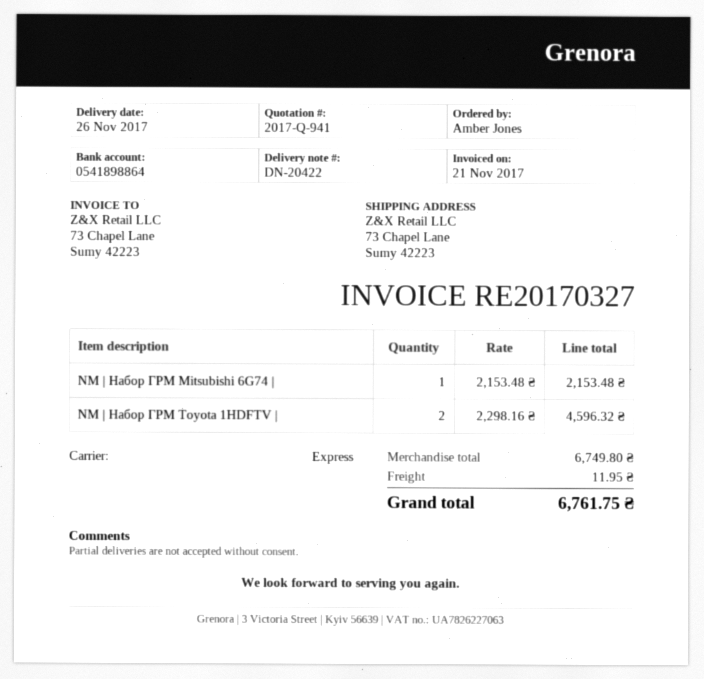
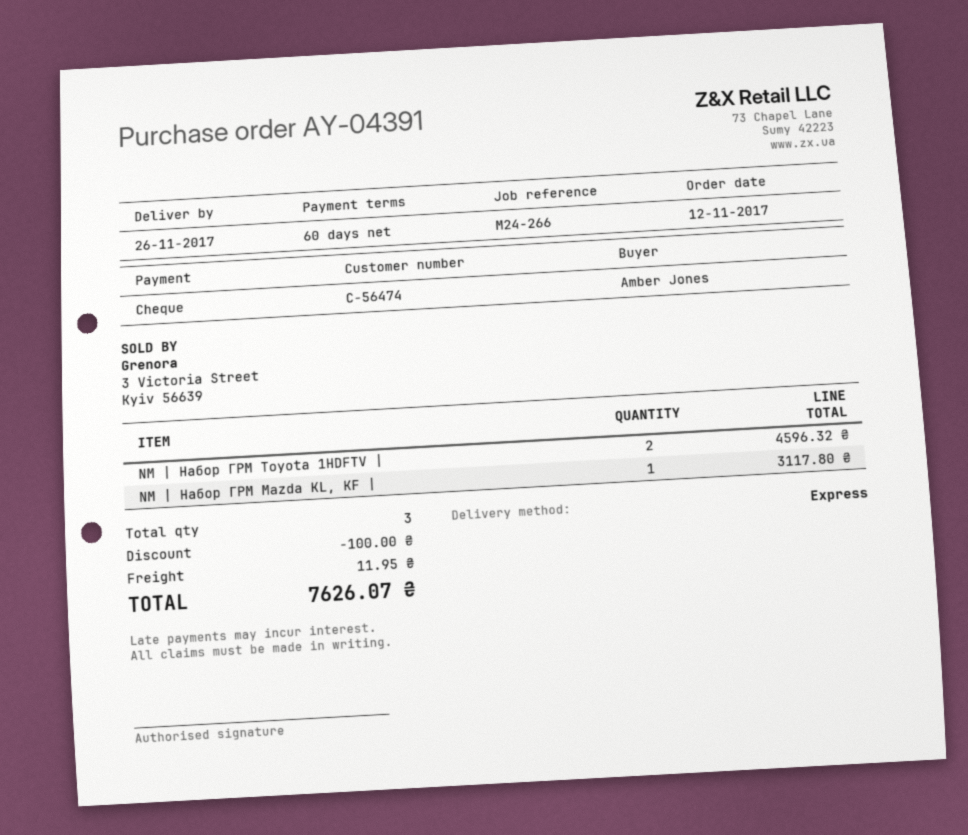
NM | Набор ГРМ Mitsubishi 6G74 |: 1 for 2153.48 -> none
NM | Набор ГРМ Mazda KL, KF |: none -> 1 for 3117.80
discount: none -> 100.00
total: 6761.75 -> 7626.07

